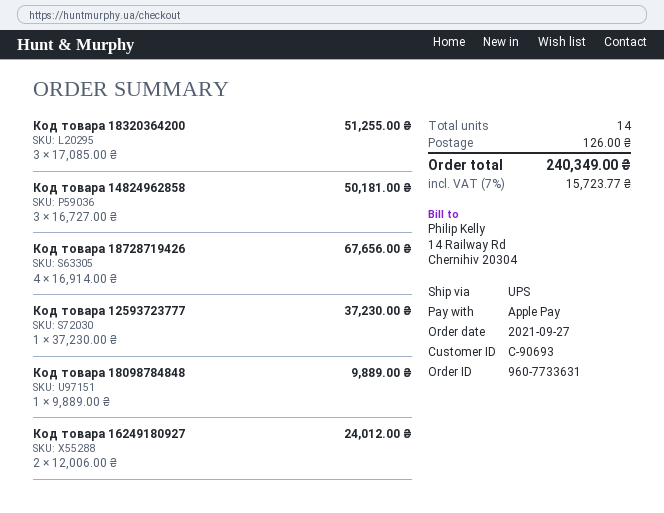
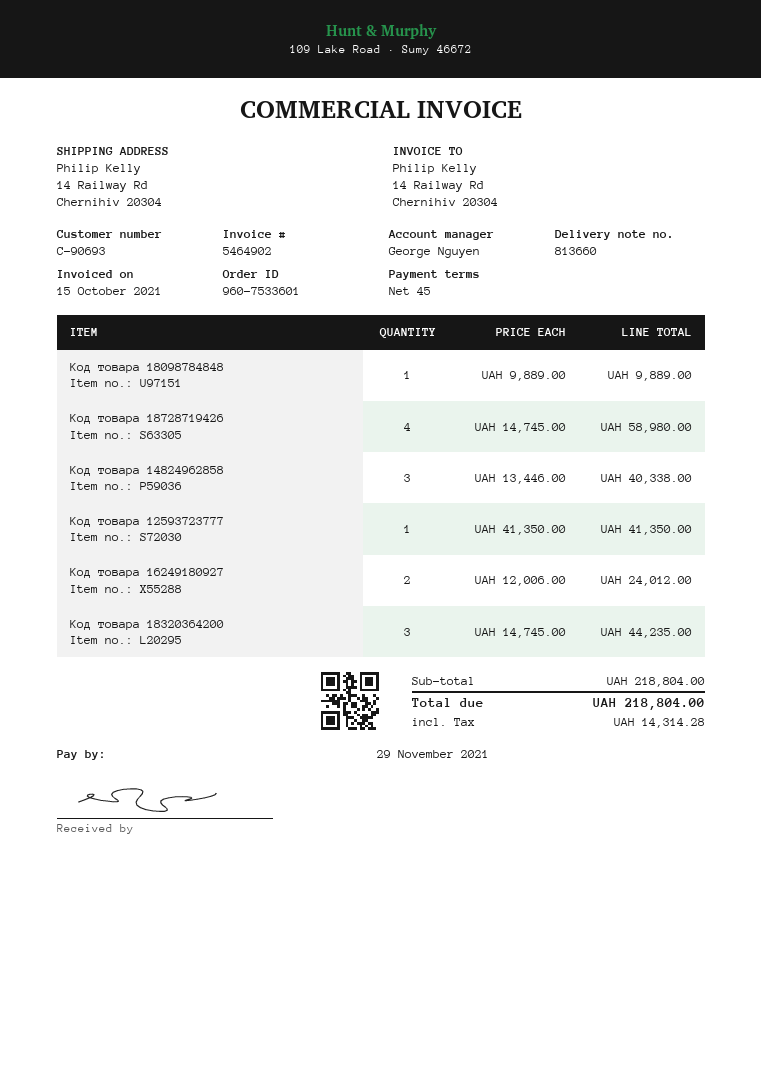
order number: 960-7733631 -> 960-7533601
Код товара 18320364200: 3 x 17085.00 = 51255.00 -> 3 x 14745.00 = 44235.00
Код товара 14824962858: 3 x 16727.00 = 50181.00 -> 3 x 13446.00 = 40338.00
Код товара 18728719426: 4 x 16914.00 = 67656.00 -> 4 x 14745.00 = 58980.00
Код товара 12593723777: 1 x 37230.00 = 37230.00 -> 1 x 41350.00 = 41350.00
shipping: 126.00 -> none
tax: 15723.77 -> 14314.28
total: 240349.00 -> 218804.00

